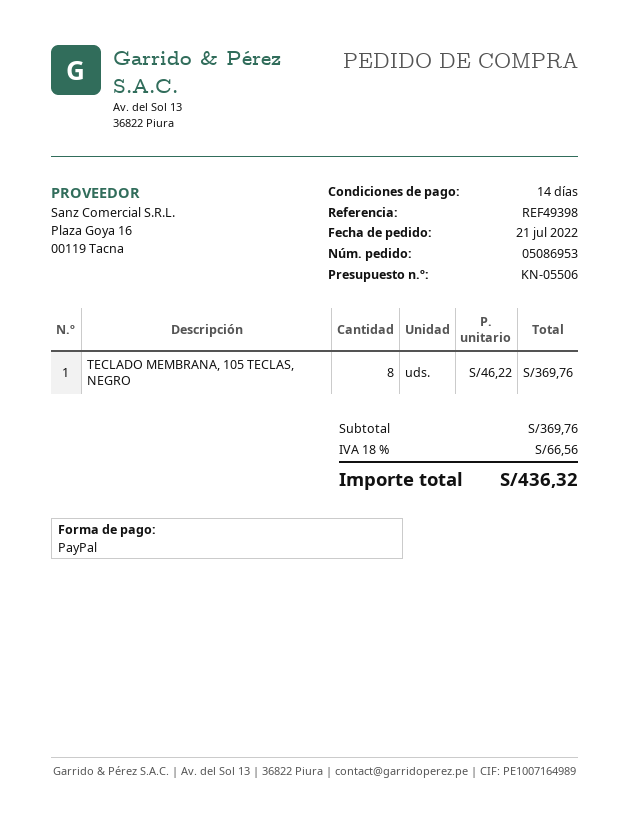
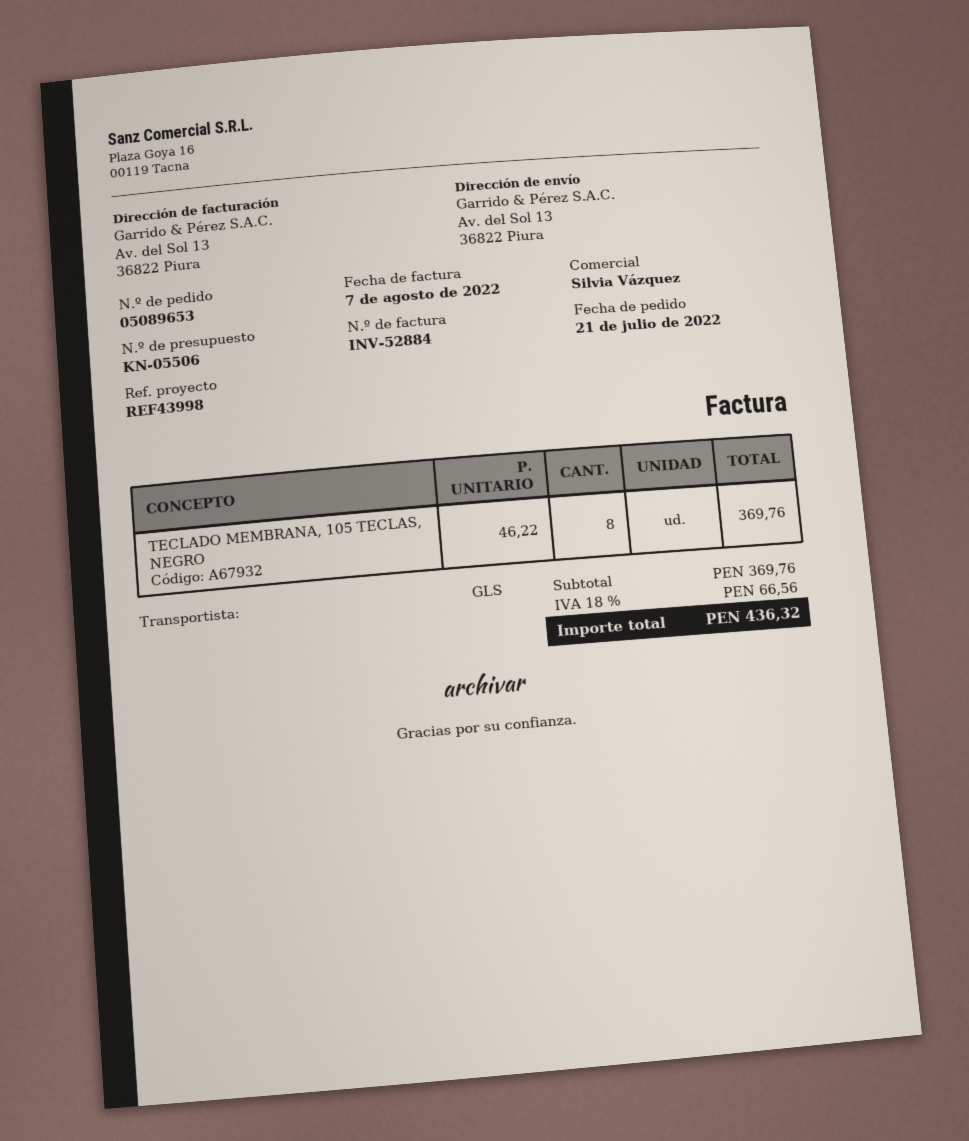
order number: 05086953 -> 05089653
reference: REF49398 -> REF43998

